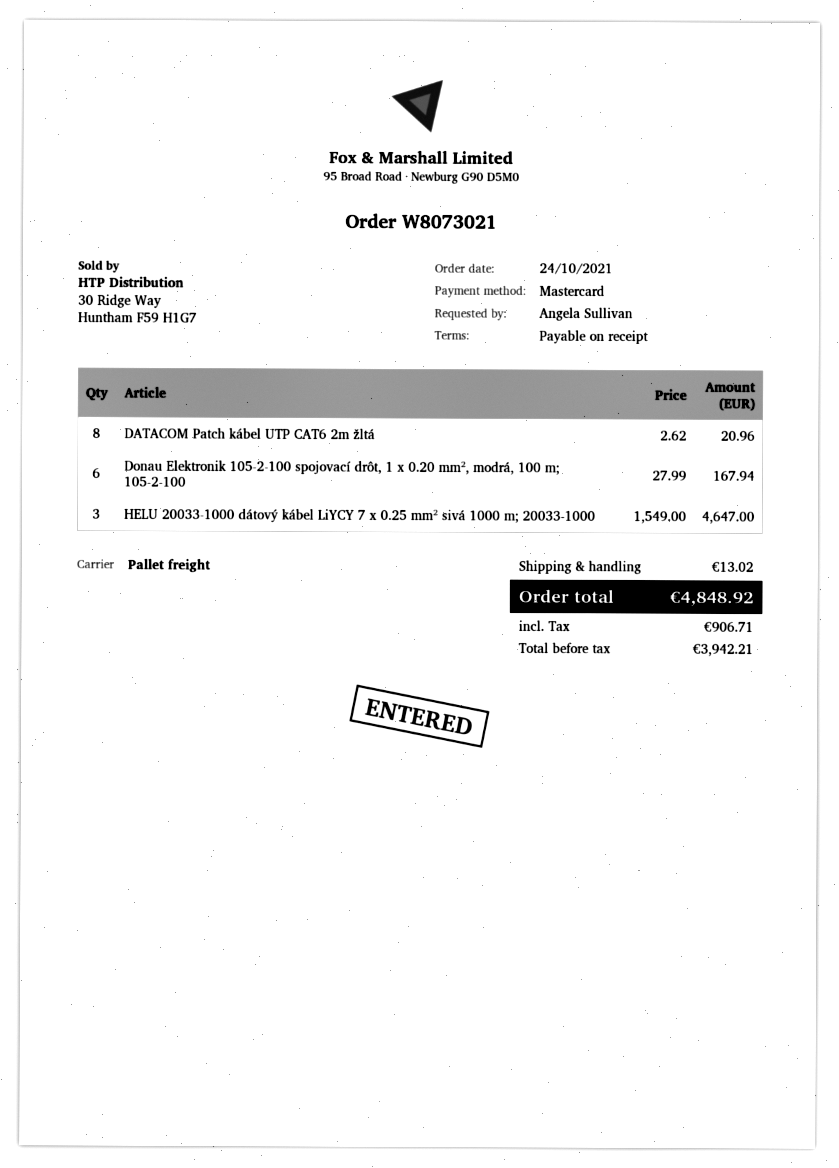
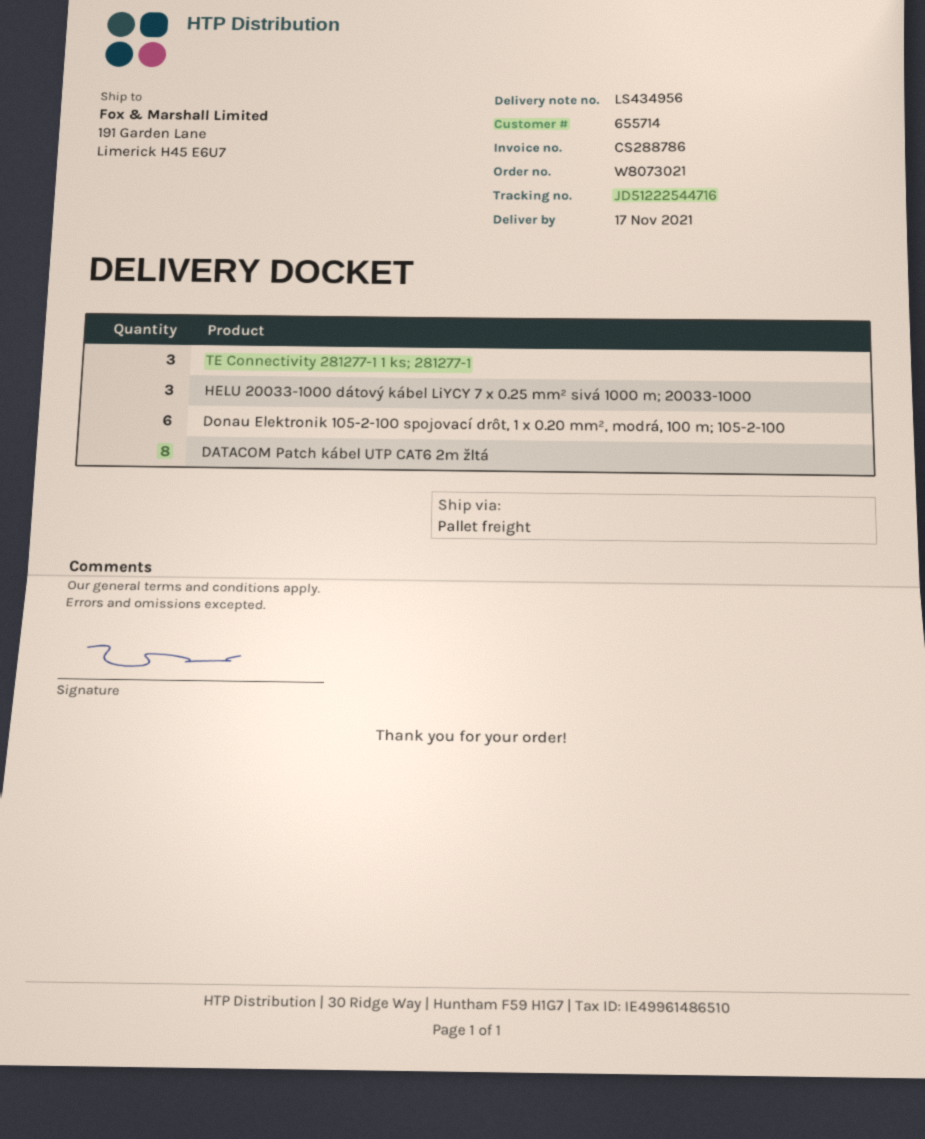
TE Connectivity 281277-1 1 ks; 281277-1: none -> 3

